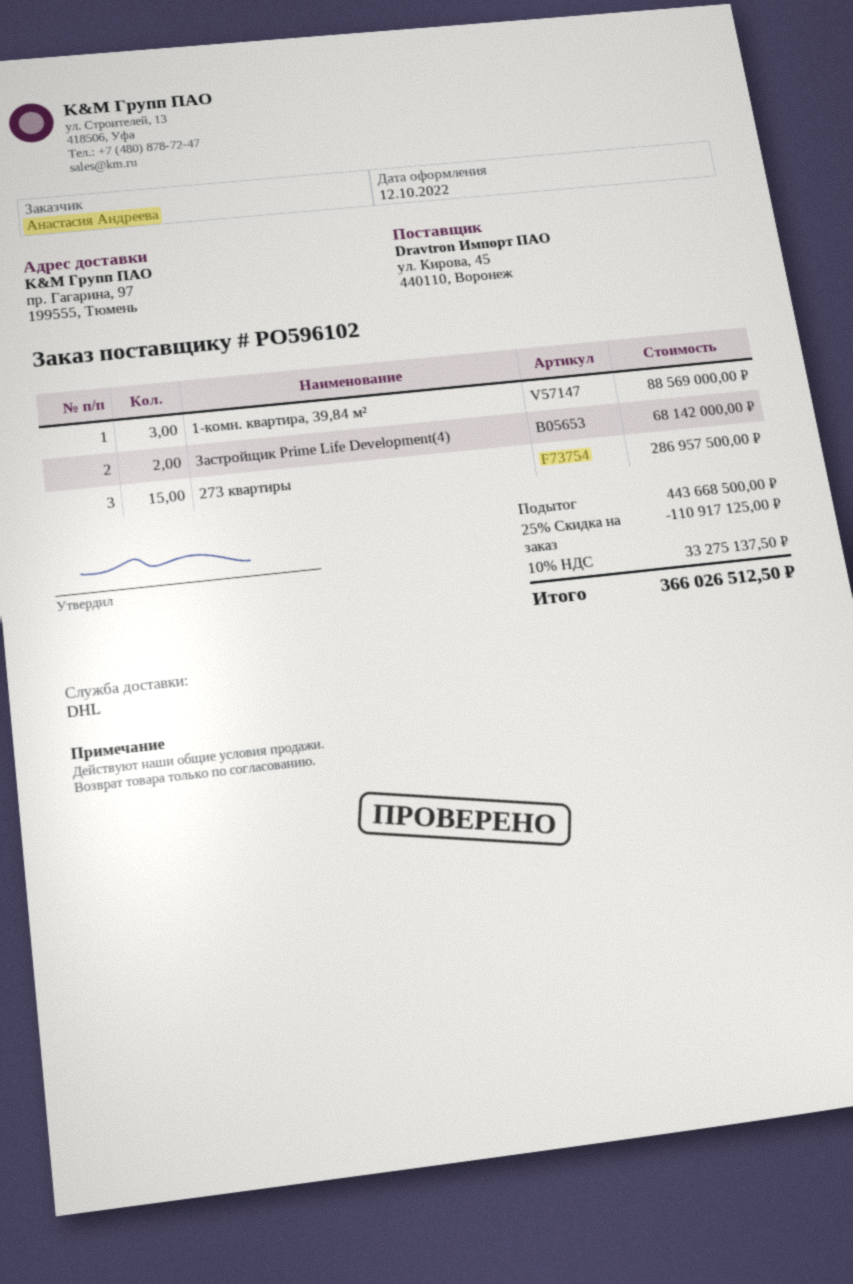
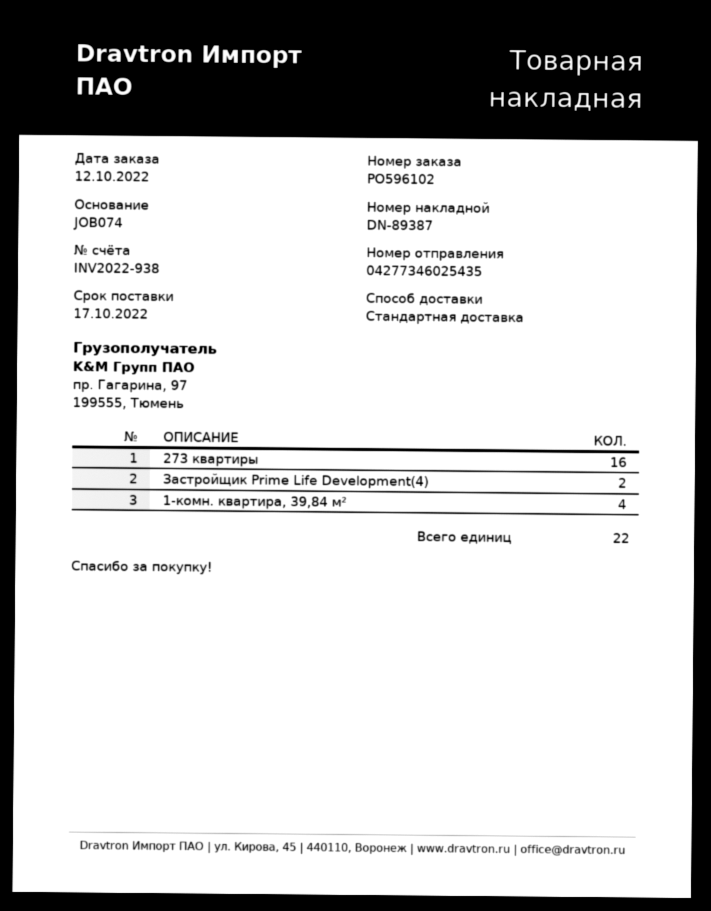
shipping method: DHL -> standard
1-комн. квартира, 39,84 м²: 3 -> 4
273 квартиры: 15 -> 16

